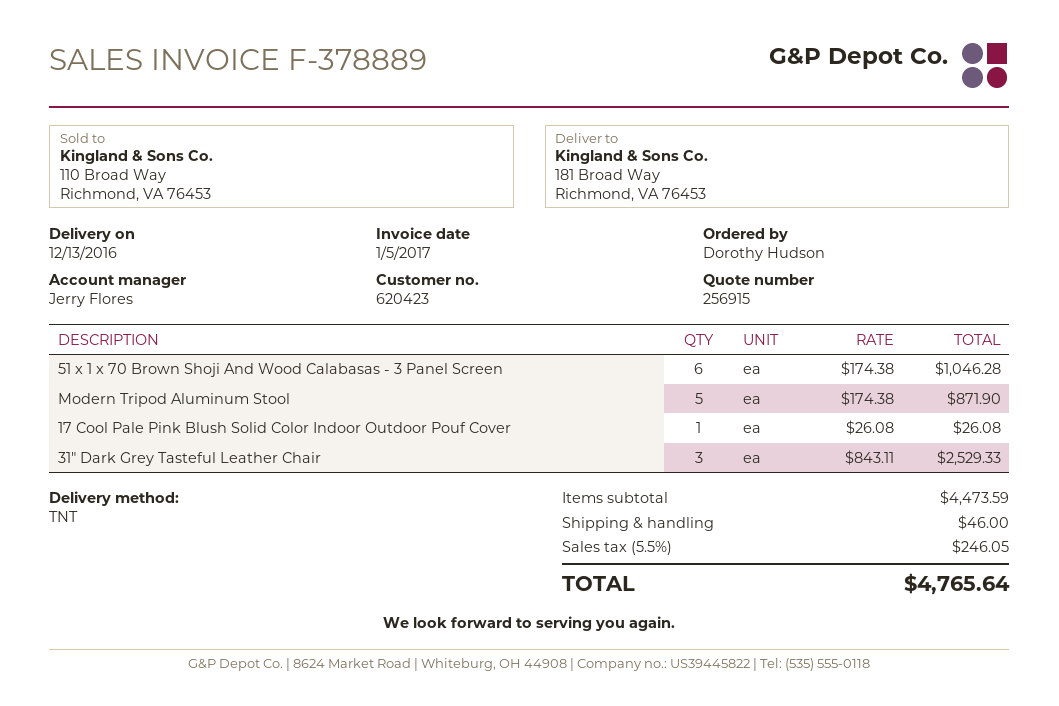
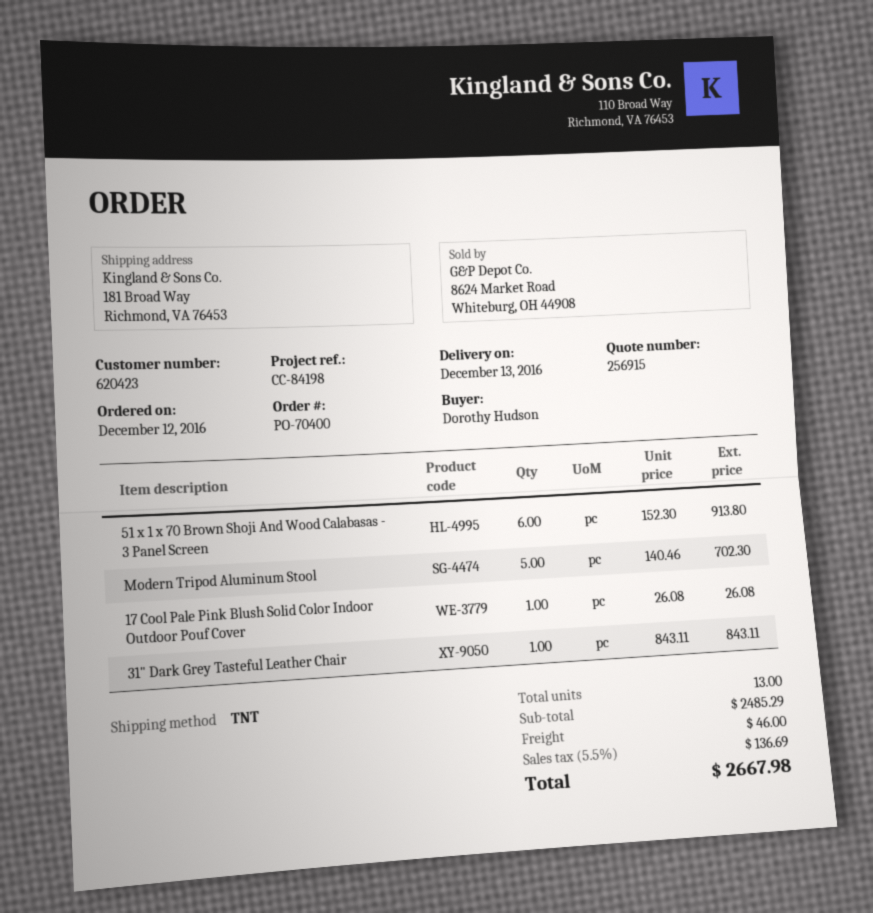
51 x 1 x 70 Brown Shoji And Wood Calabasas - 3 Panel Screen: 6 x 174.38 = 1046.28 -> 6 x 152.30 = 913.80
Modern Tripod Aluminum Stool: 5 x 174.38 = 871.90 -> 5 x 140.46 = 702.30
31" Dark Grey Tasteful Leather Chair: 3 x 843.11 = 2529.33 -> 1 x 843.11 = 843.11
subtotal: 4473.59 -> 2485.29
tax: 5.5% = 246.05 -> 5.5% = 136.69
total: 4765.64 -> 2667.98

